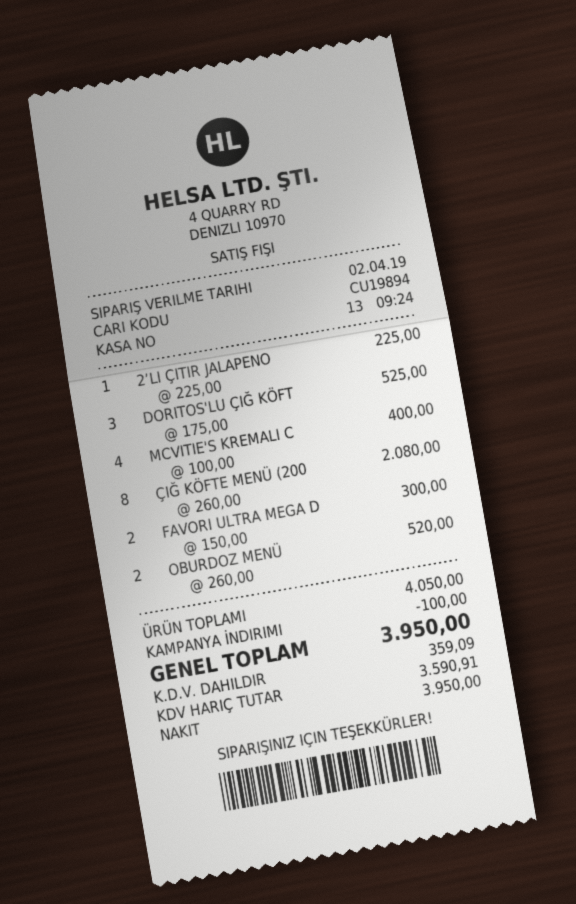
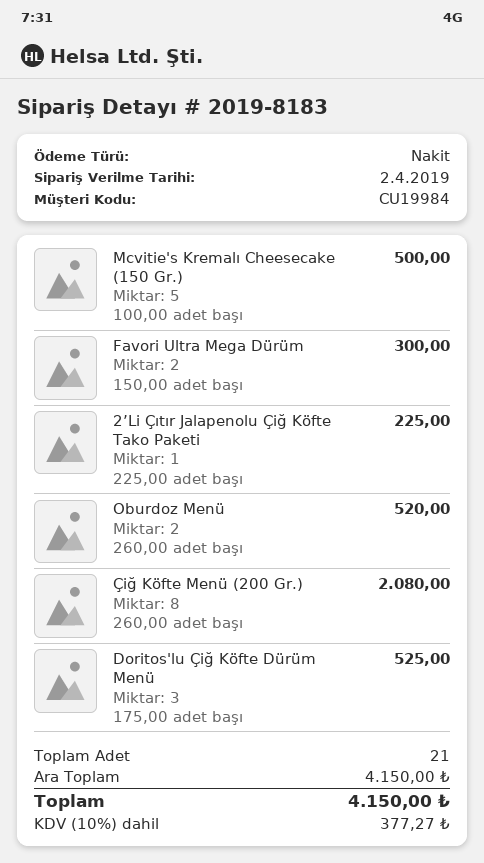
customer number: CU19894 -> CU19984
MCVITIE'S KREMALI C: 4 x 100.00 = 400.00 -> 5 x 100.00 = 500.00
subtotal: 4050.00 -> 4150.00
discount: 100.00 -> none
tax: 359.09 -> 377.27
total: 3950.00 -> 4150.00

